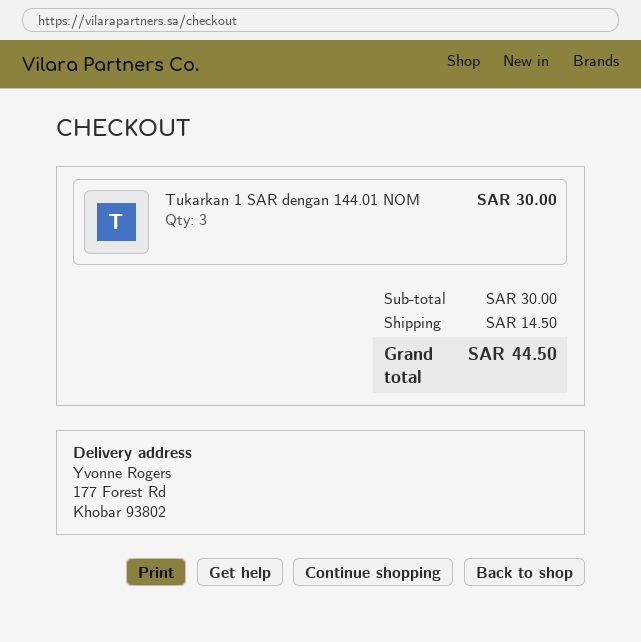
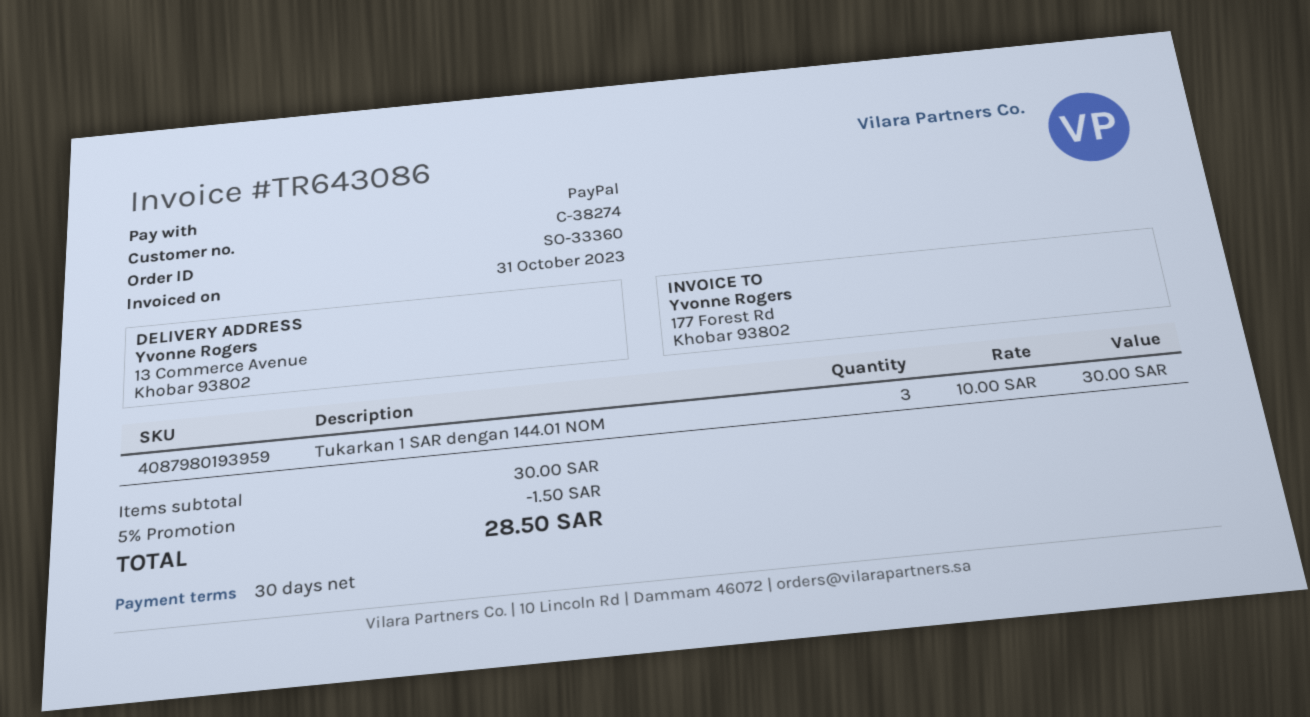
ship to: 177 Forest Rd, Khobar 93802 -> 13 Commerce Avenue, Khobar 93802
discount: none -> 5% = 1.50
shipping: 14.50 -> none
total: 44.50 -> 28.50

